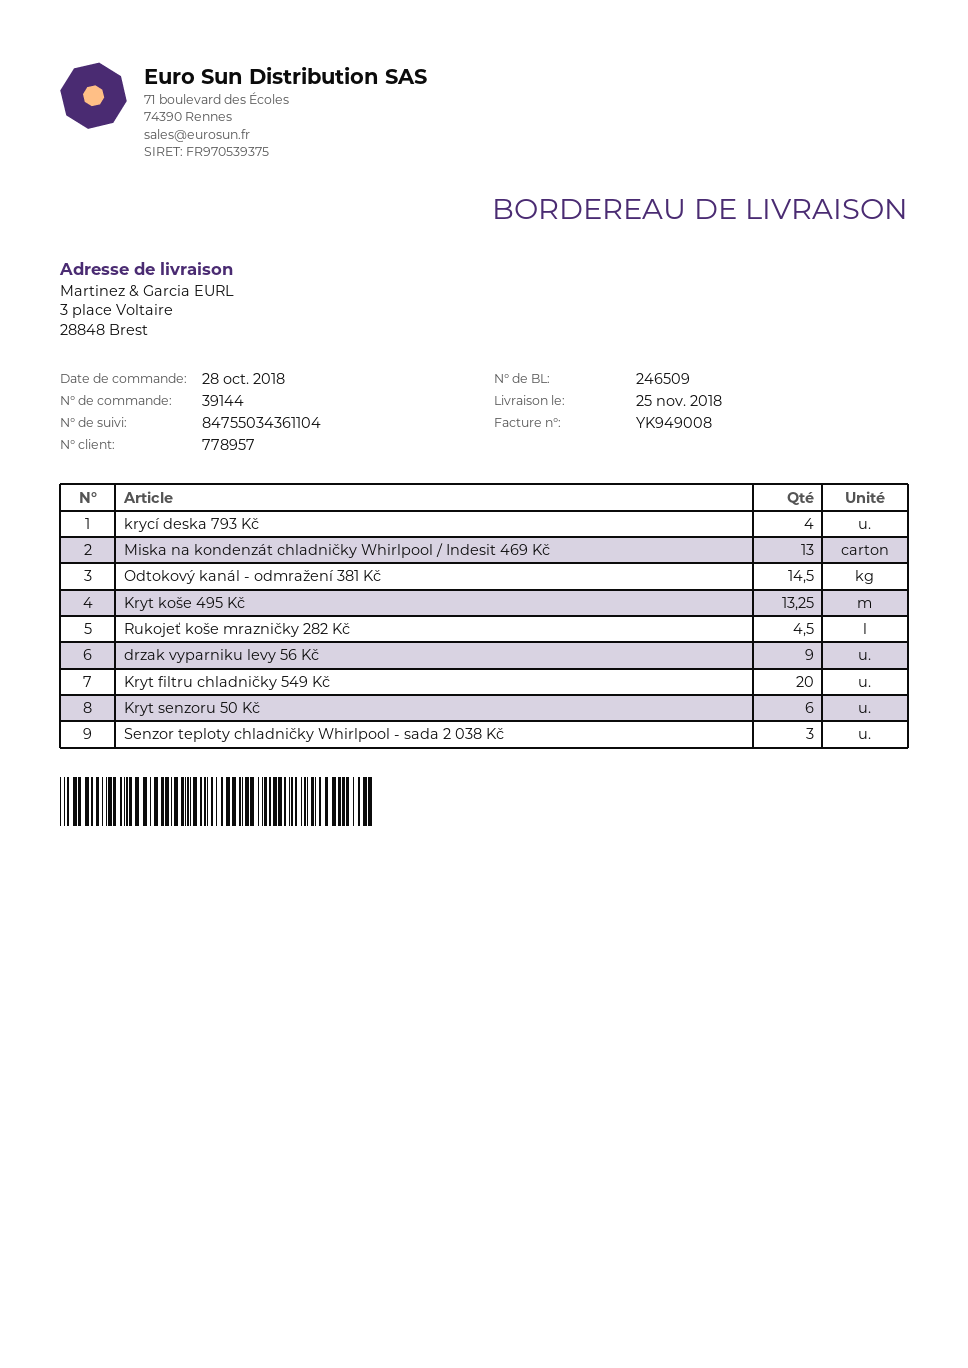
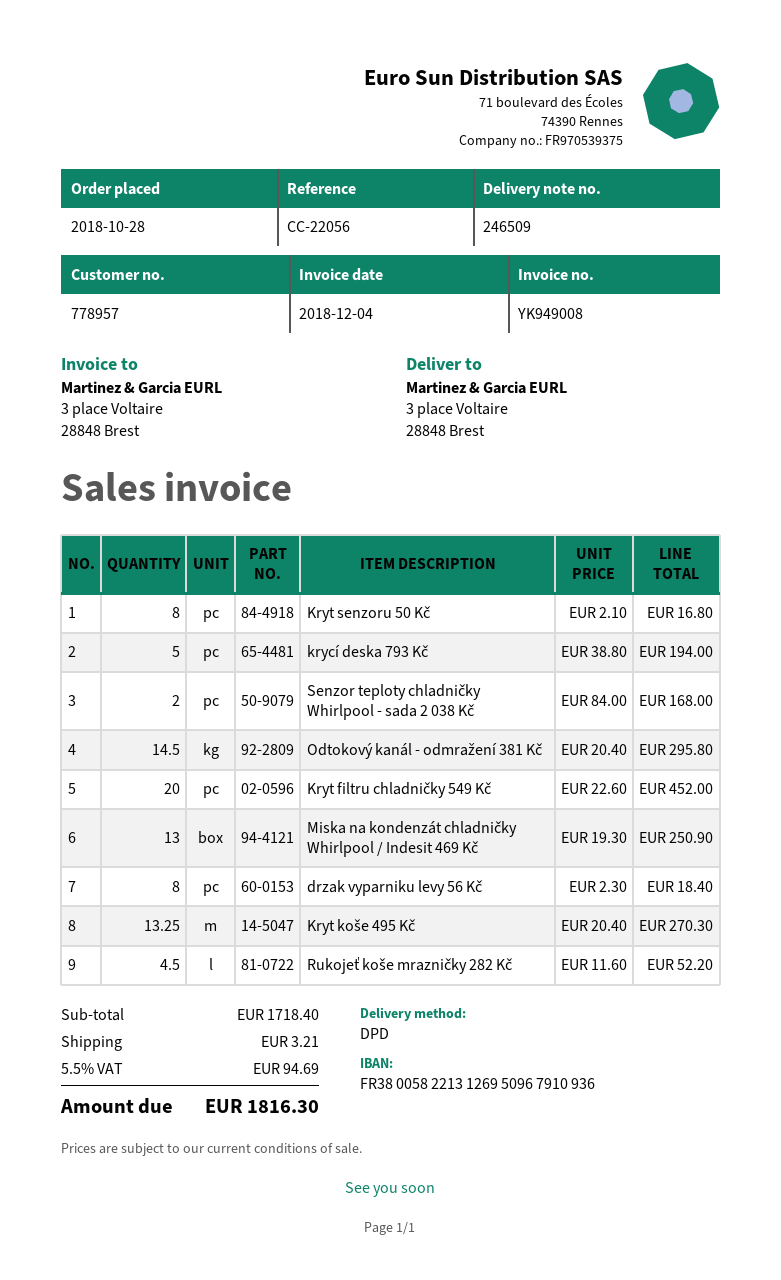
krycí deska 793 Kč: 4 -> 5
drzak vyparniku levy 56 Kč: 9 -> 8
Kryt senzoru 50 Kč: 6 -> 8
Senzor teploty chladničky Whirlpool - sada 2 038 Kč: 3 -> 2

